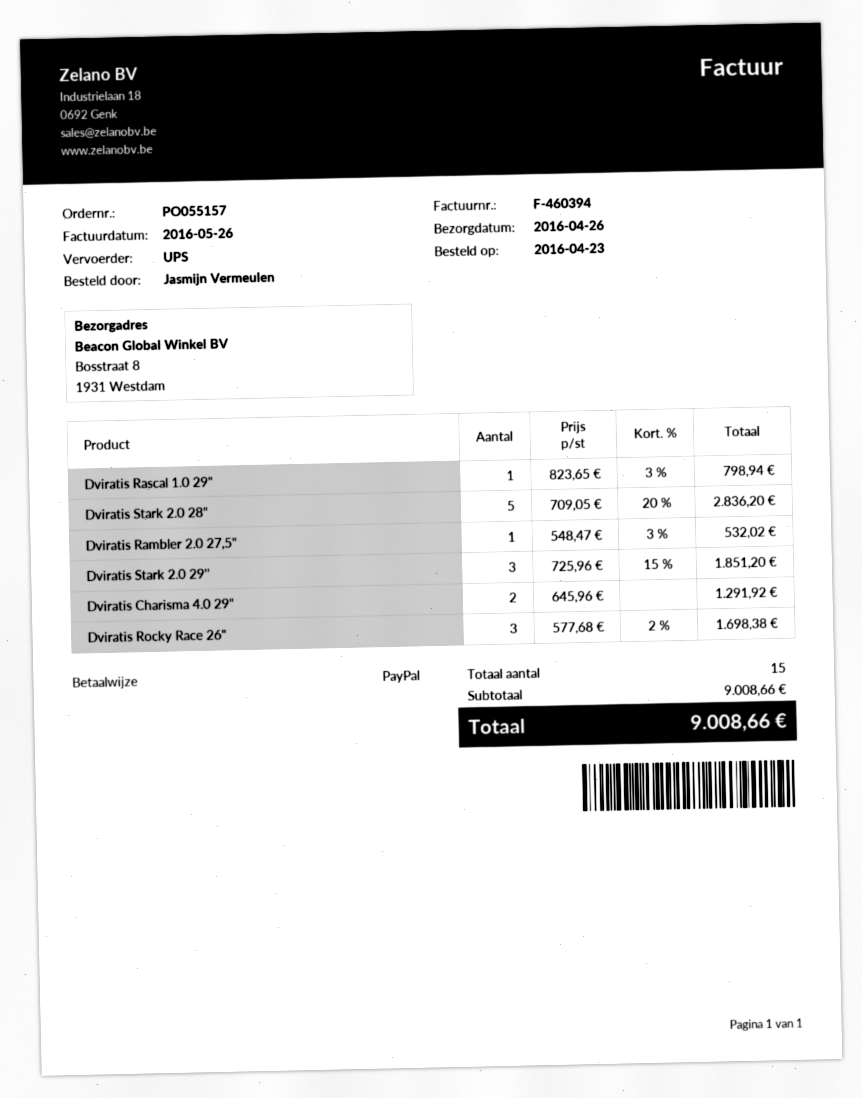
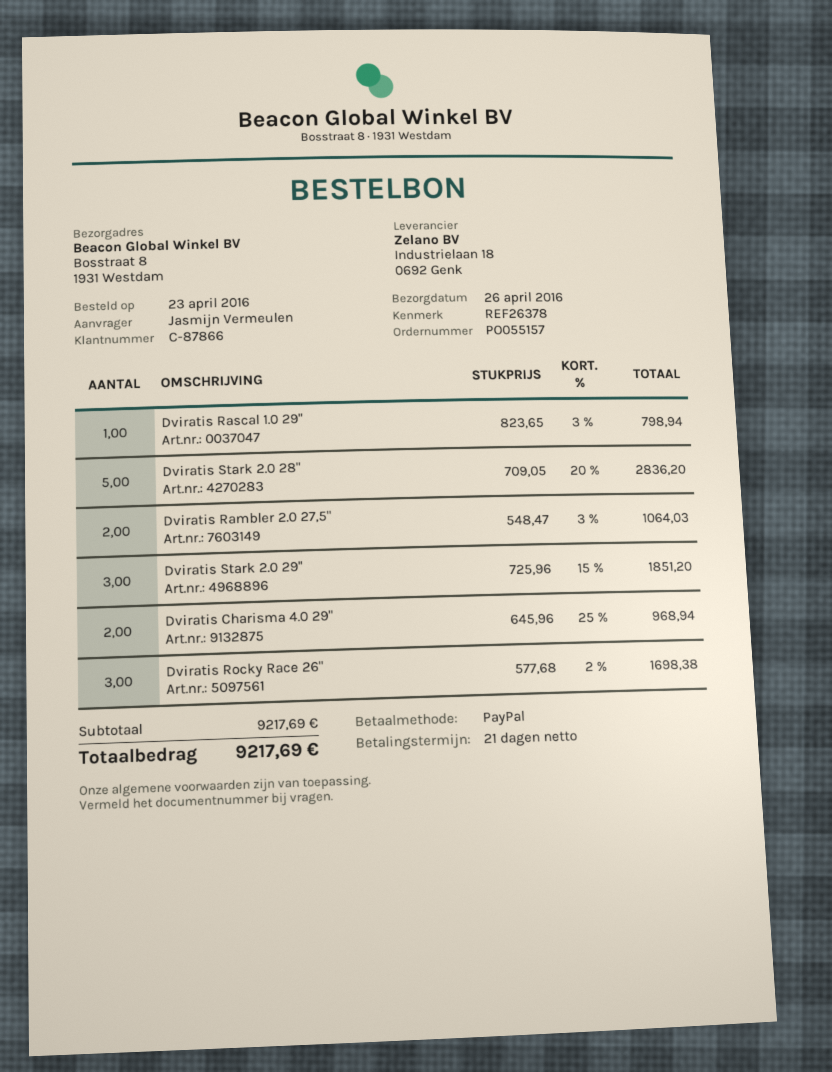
Dviratis Rambler 2.0 27,5": 1 x 548.47 - 3% = 532.02 -> 2 x 548.47 - 3% = 1064.03
Dviratis Charisma 4.0 29": 2 x 645.96 = 1291.92 -> 2 x 645.96 - 25% = 968.94
subtotal: 9008.66 -> 9217.69
total: 9008.66 -> 9217.69

